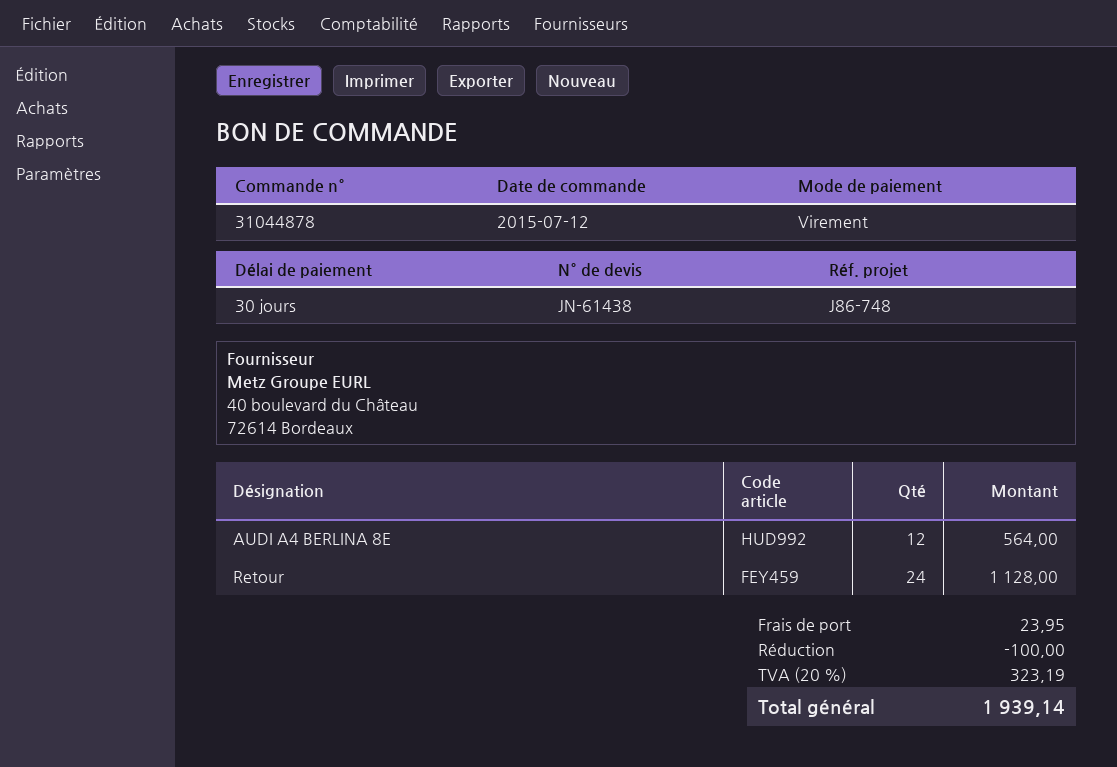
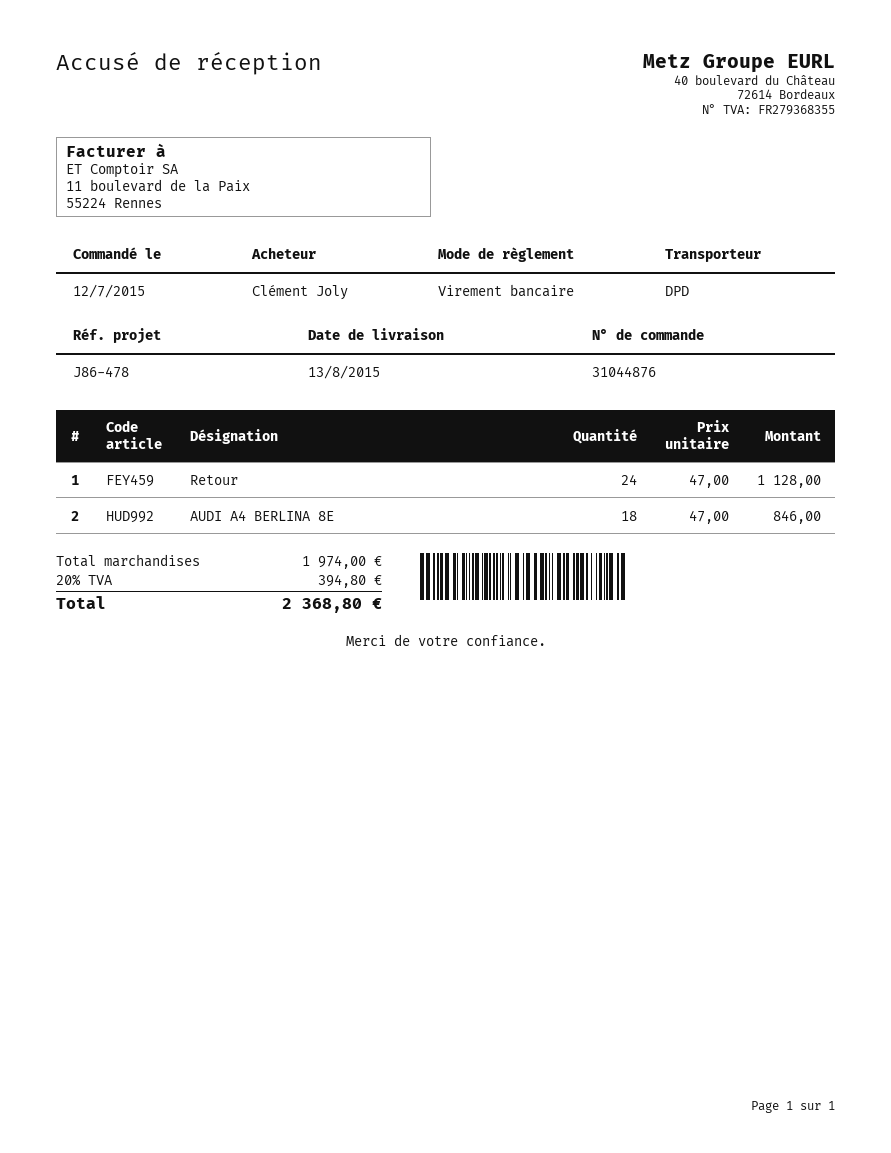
order number: 31044878 -> 31044876
reference: J86-748 -> J86-478
AUDI A4 BERLINA 8E: 12 for 564.00 -> 18 for 846.00
discount: 100.00 -> none
shipping: 23.95 -> none
tax: 20% = 323.19 -> 20% = 394.80
total: 1939.14 -> 2368.80

